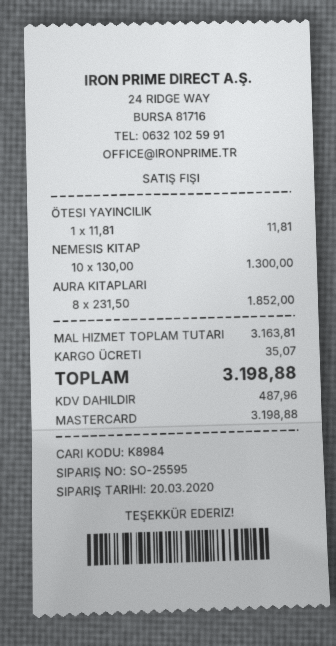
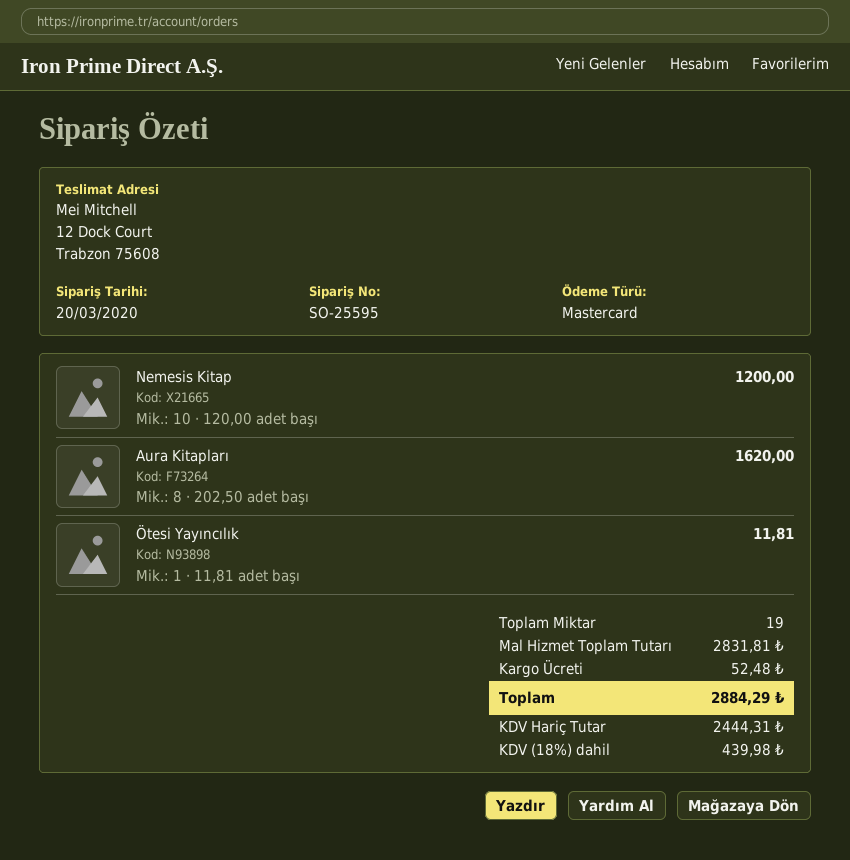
NEMESIS KITAP: 10 x 130.00 = 1300.00 -> 10 x 120.00 = 1200.00
AURA KITAPLARI: 8 x 231.50 = 1852.00 -> 8 x 202.50 = 1620.00
subtotal: 3163.81 -> 2831.81
shipping: 35.07 -> 52.48
tax: 487.96 -> 439.98
total: 3198.88 -> 2884.29

